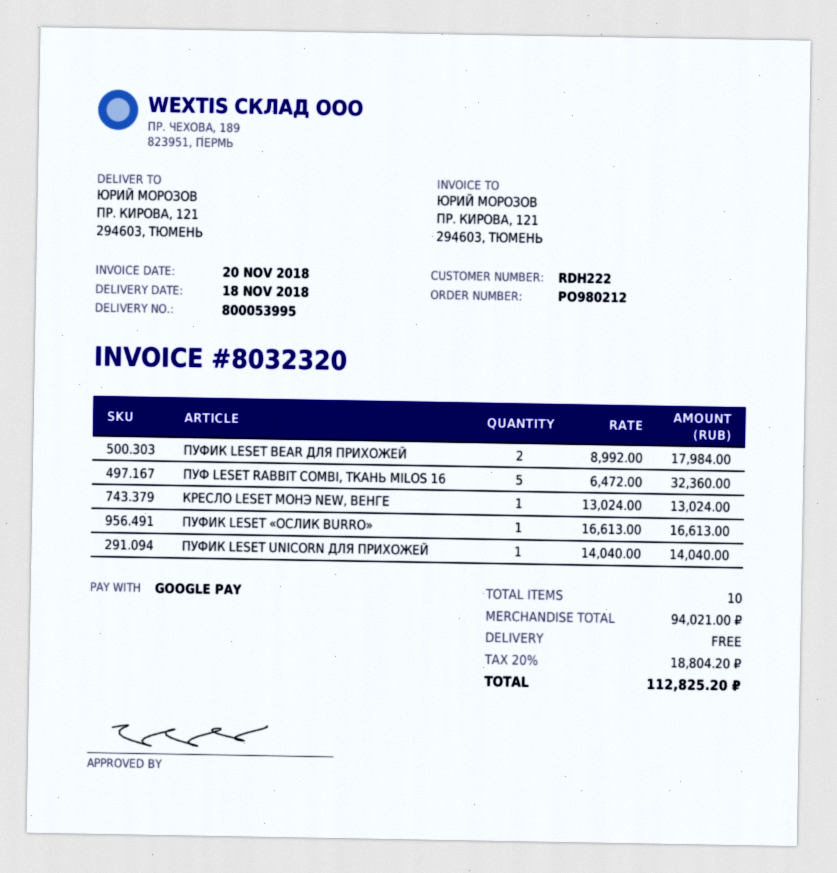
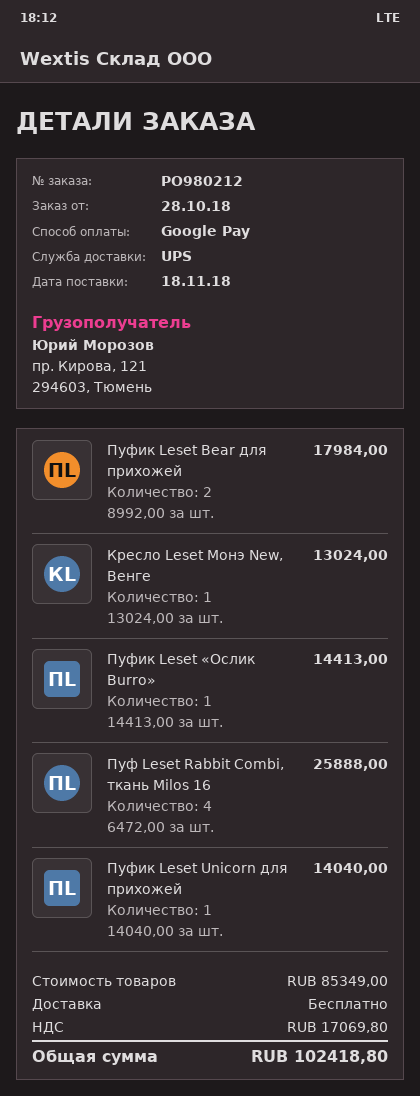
ПУФ LESET RABBIT COMBI, ТКАНЬ MILOS 16: 5 x 6472.00 = 32360.00 -> 4 x 6472.00 = 25888.00
ПУФИК LESET «ОСЛИК BURRO»: 1 x 16613.00 = 16613.00 -> 1 x 14413.00 = 14413.00
subtotal: 94021.00 -> 85349.00
tax: 18804.20 -> 17069.80
total: 112825.20 -> 102418.80

